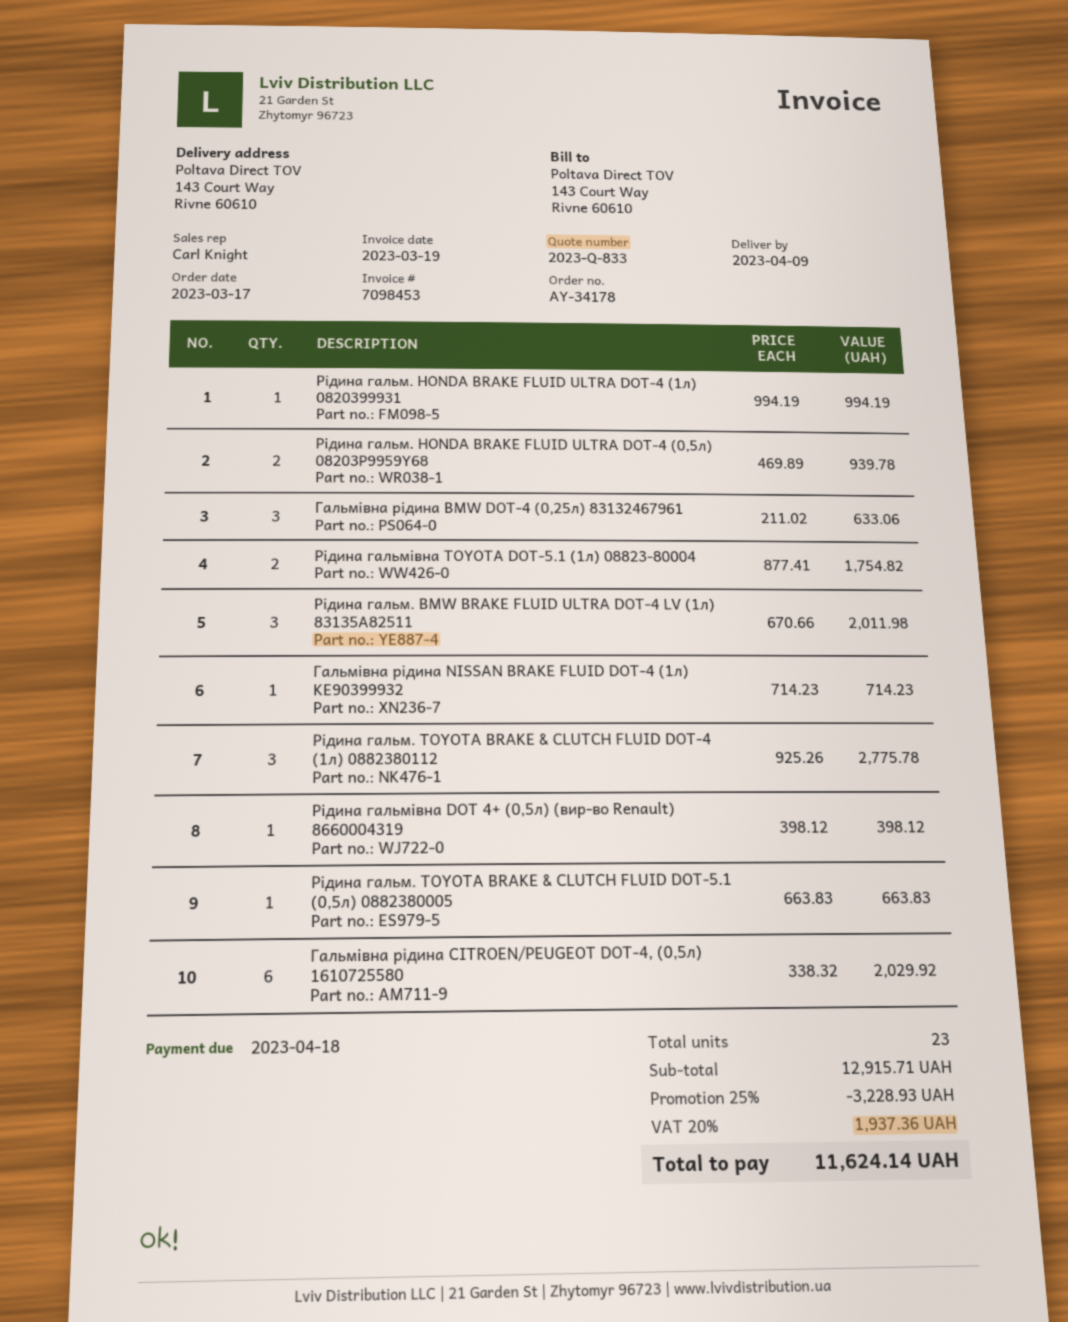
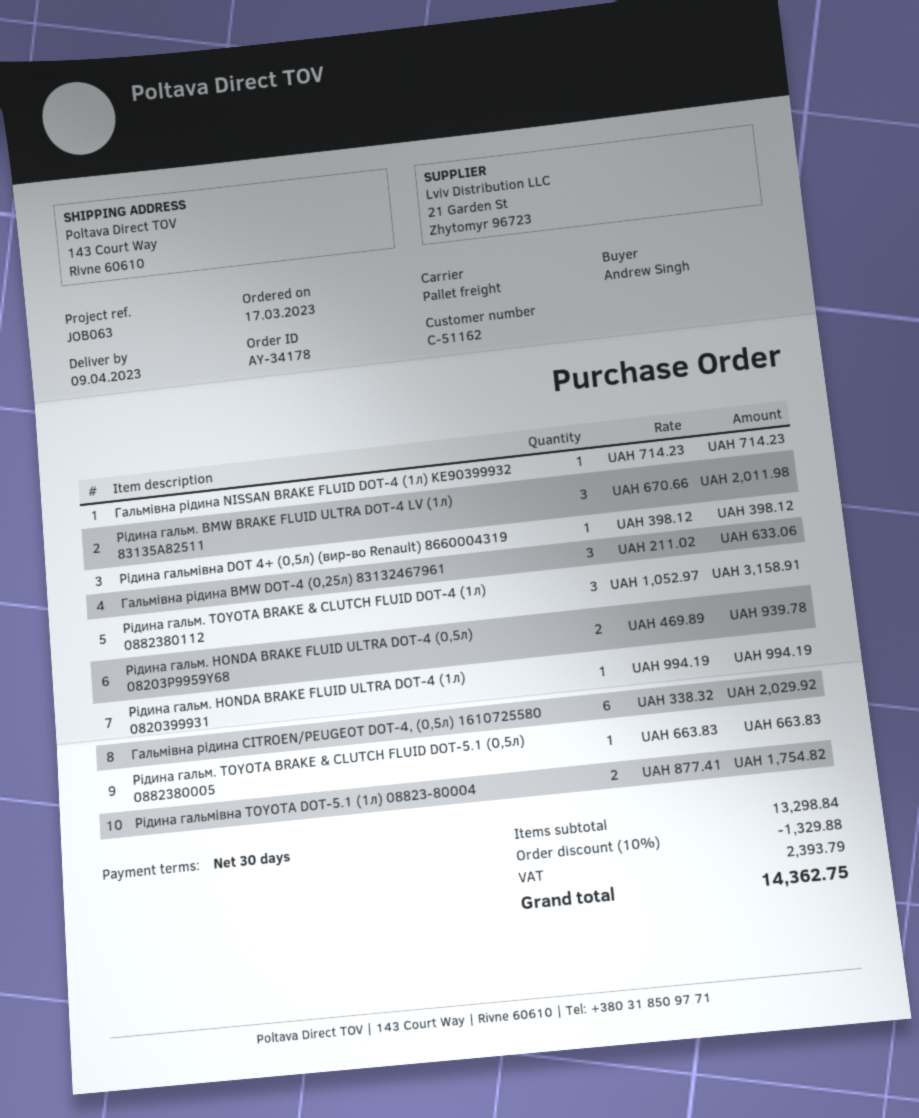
Рідина гальм. TOYOTA BRAKE & CLUTCH FLUID DOT-4 (1л) 0882380112: 3 x 925.26 = 2775.78 -> 3 x 1052.97 = 3158.91
subtotal: 12915.71 -> 13298.84
discount: 25% = 3228.93 -> 10% = 1329.88
tax: 1937.36 -> 2393.79
total: 11624.14 -> 14362.75

